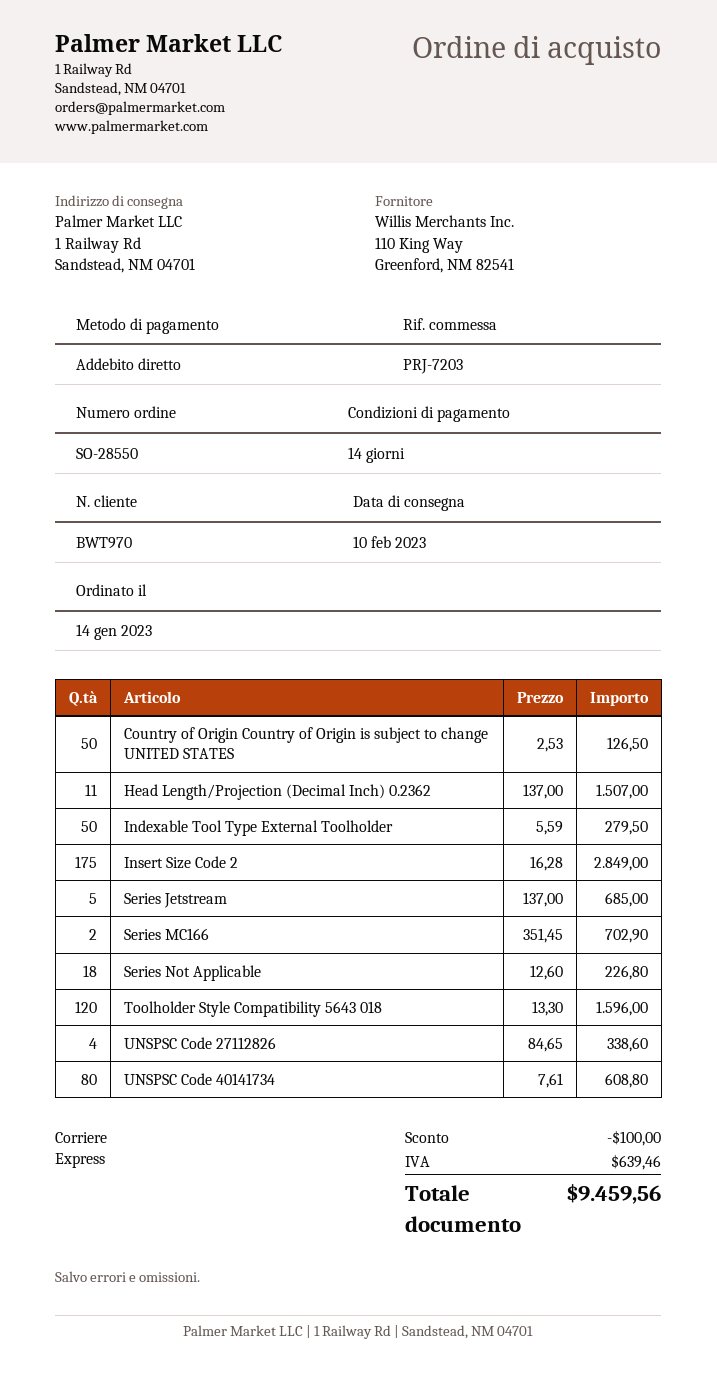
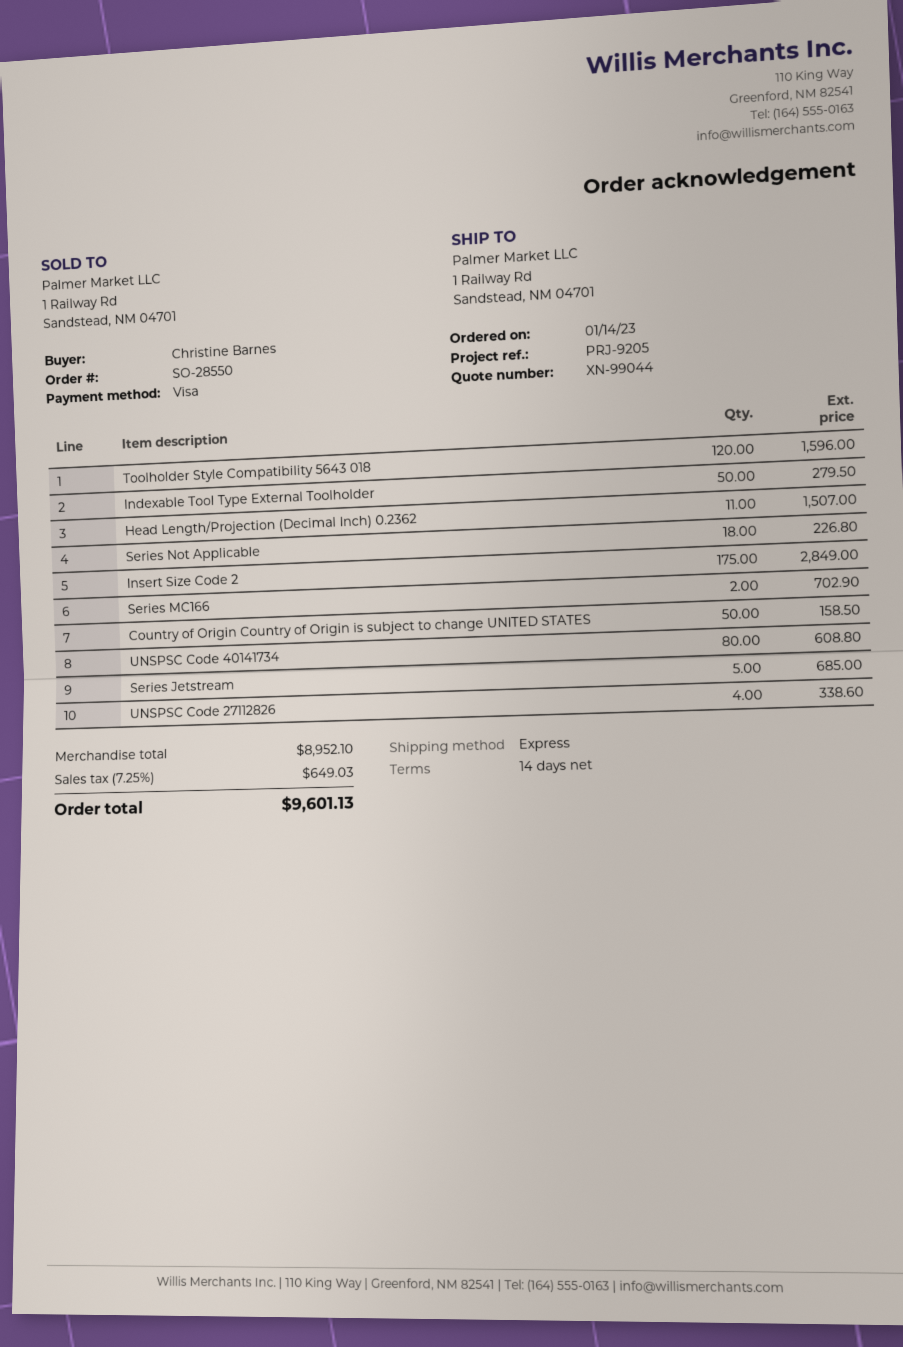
reference: PRJ-7203 -> PRJ-9205
payment method: direct debit -> Visa
Country of Origin Country of Origin is subject to change UNITED STATES: 50 for 126.50 -> 50 for 158.50
discount: 100.00 -> none
tax: 639.46 -> 649.03
total: 9459.56 -> 9601.13

